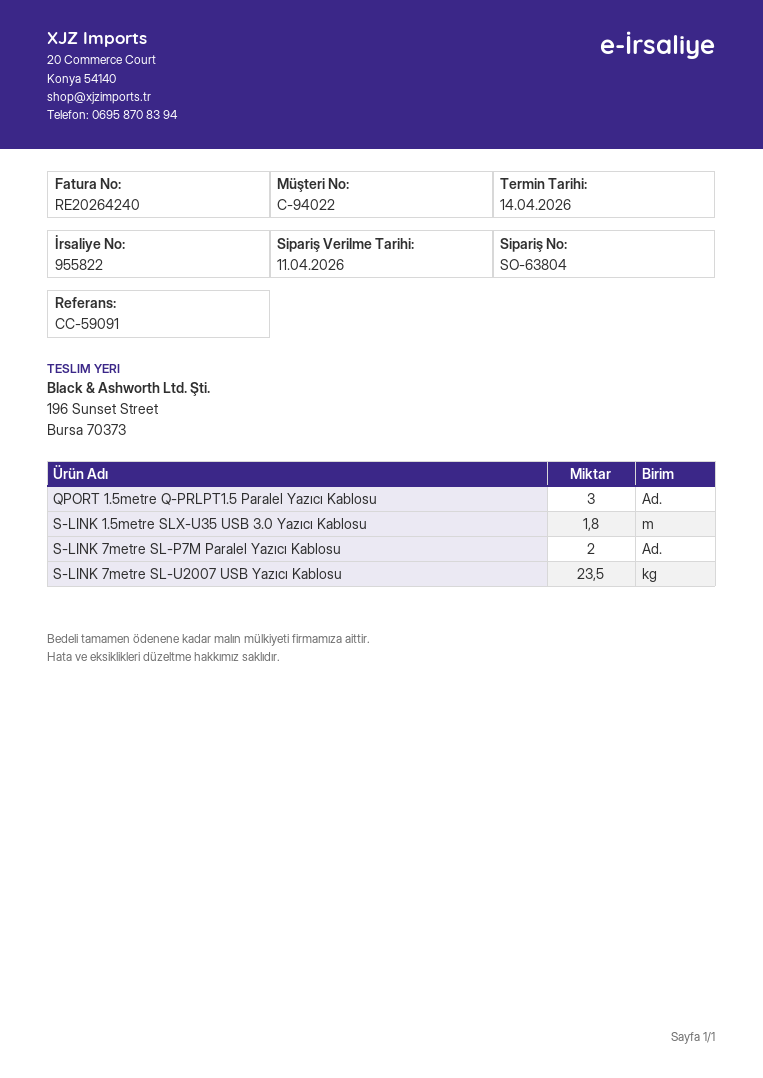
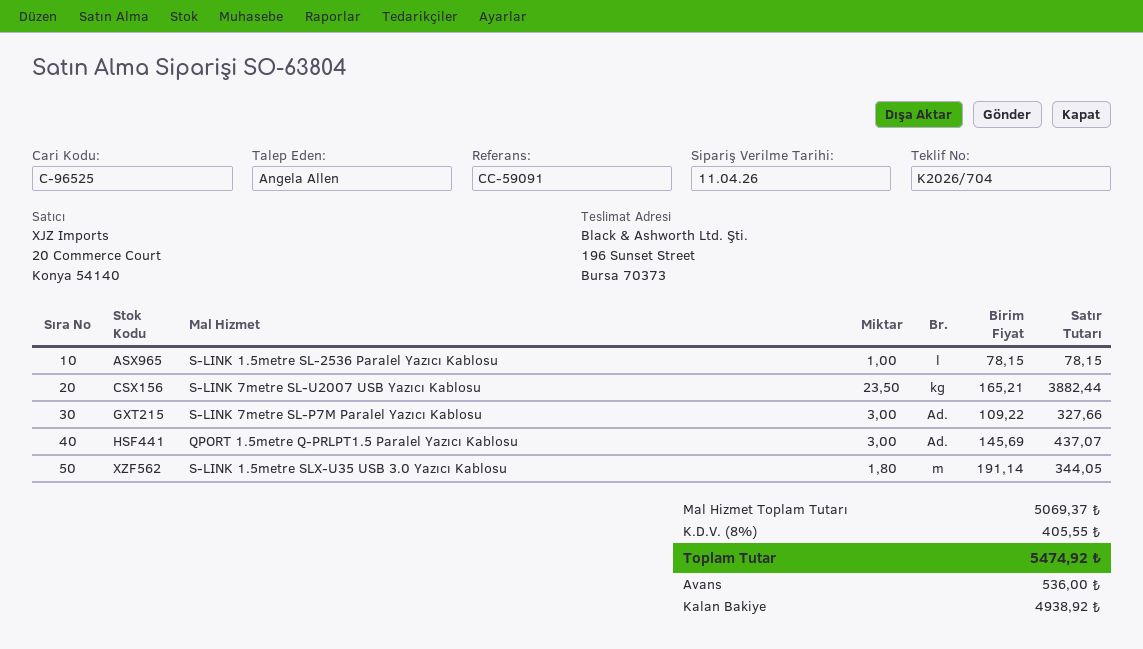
customer number: C-94022 -> C-96525
S-LINK 7metre SL-P7M Paralel Yazıcı Kablosu: 2 -> 3
S-LINK 1.5metre SL-2536 Paralel Yazıcı Kablosu: none -> 1

